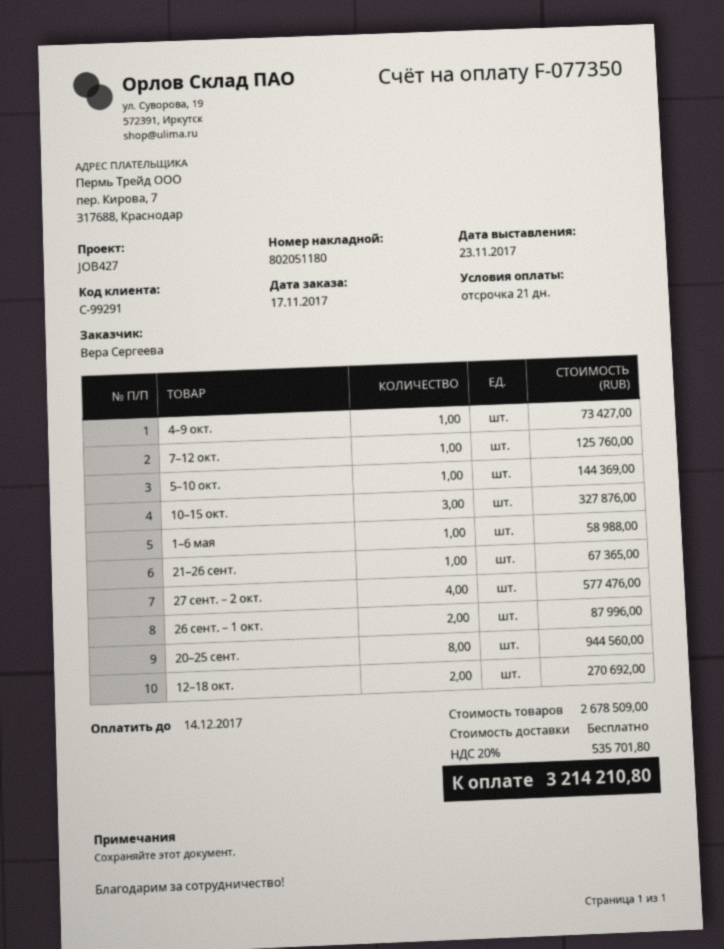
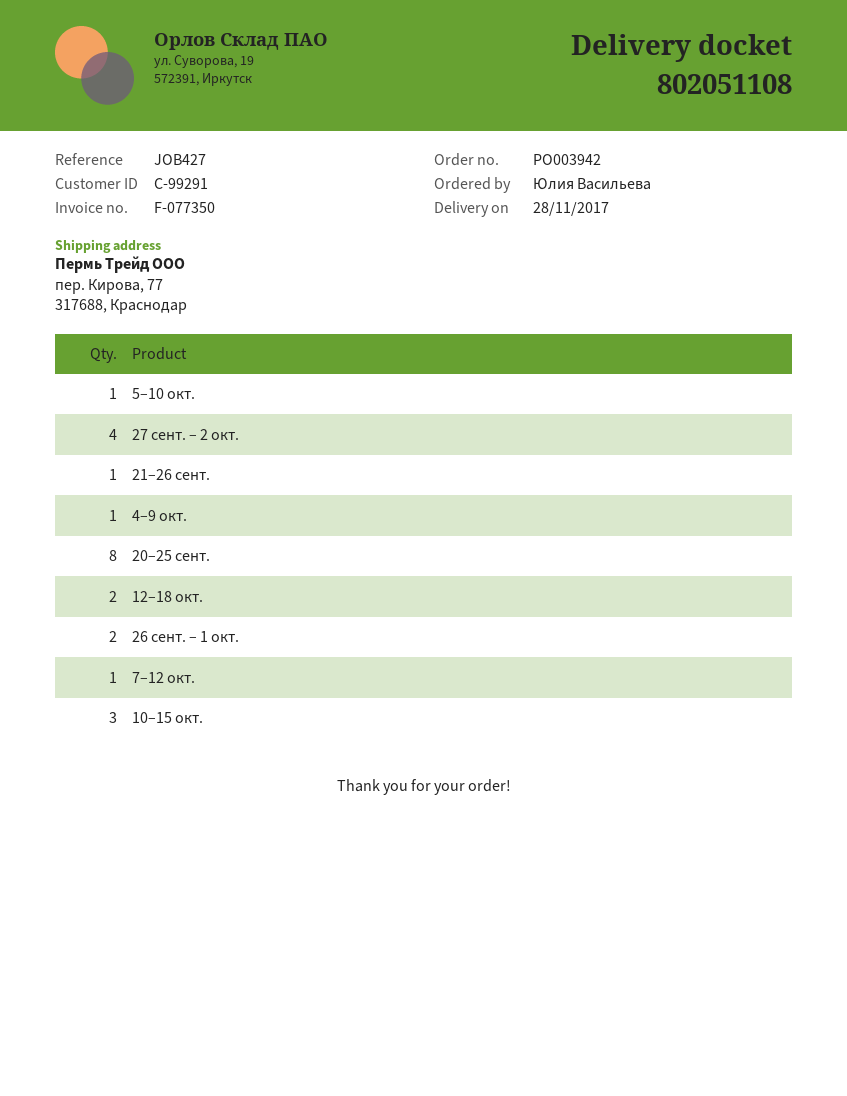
delivery note number: 802051180 -> 802051108
ordered by: Вера Сергеева -> Юлия Васильева
1–6 мая: 1 -> none

